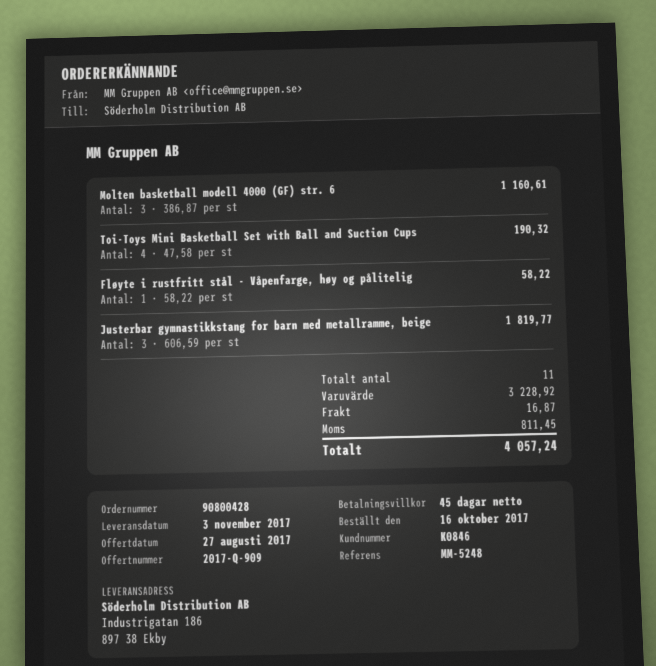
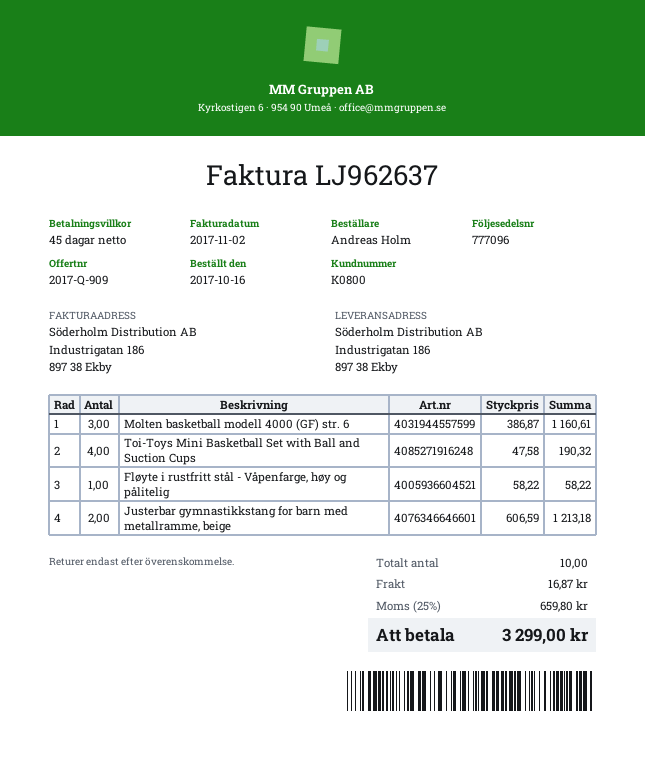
customer number: K0846 -> K0800
Justerbar gymnastikkstang for barn med metallramme, beige: 3 x 606.59 = 1819.77 -> 2 x 606.59 = 1213.18
total quantity: 11 -> 10
tax: 811.45 -> 659.80
total: 4057.24 -> 3299.00

